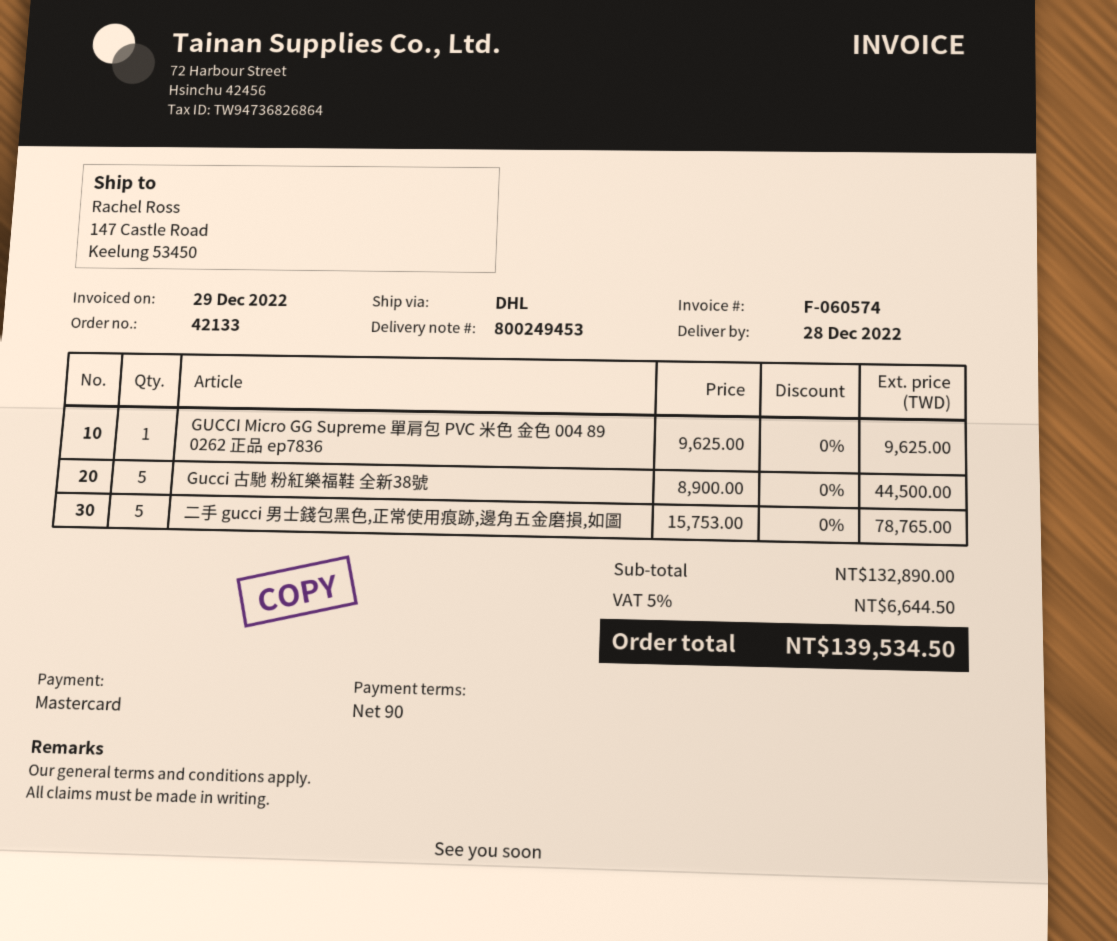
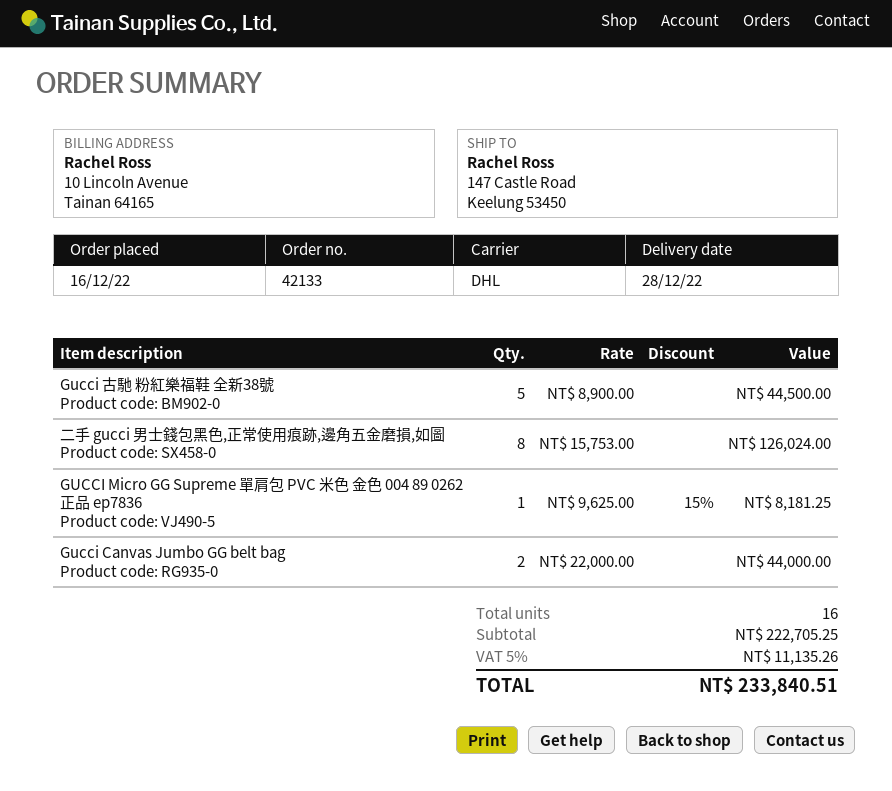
GUCCI Micro GG Supreme 單肩包 PVC 米色 金色 004 89 0262 正品 ep7836: 1 x 9625.00 = 9625.00 -> 1 x 9625.00 - 15% = 8181.25
二手 gucci 男士錢包黑色,正常使用痕跡,邊角五金磨損,如圖: 5 x 15753.00 = 78765.00 -> 8 x 15753.00 = 126024.00
Gucci Canvas Jumbo GG belt bag: none -> 2 x 22000.00 = 44000.00
subtotal: 132890.00 -> 222705.25
tax: 5% = 6644.50 -> 5% = 11135.26
total: 139534.50 -> 233840.51

